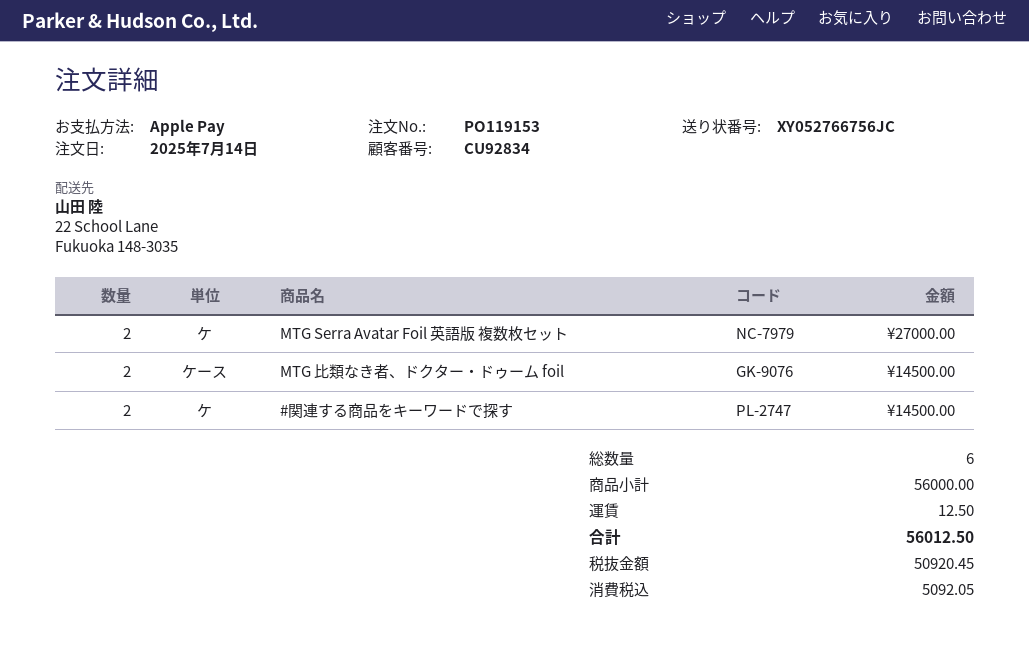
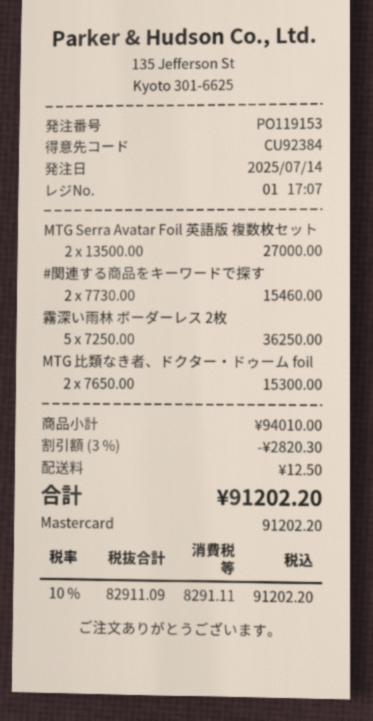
customer number: CU92834 -> CU92384
payment method: Apple Pay -> Mastercard
MTG 比類なき者、ドクター・ドゥーム foil: 2 for 14500.00 -> 2 for 15300.00
#関連する商品をキーワードで探す: 2 for 14500.00 -> 2 for 15460.00
霧深い雨林 ボーダーレス 2枚: none -> 5 for 36250.00
subtotal: 56000.00 -> 94010.00
discount: none -> 3% = 2820.30
net: 50920.45 -> 82911.09
tax: 5092.05 -> 8291.11
total: 56012.50 -> 91202.20

